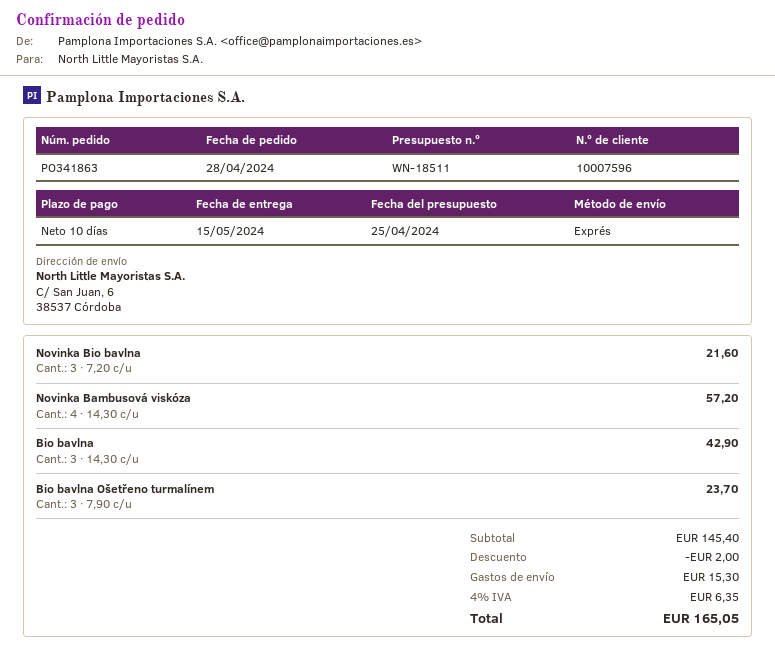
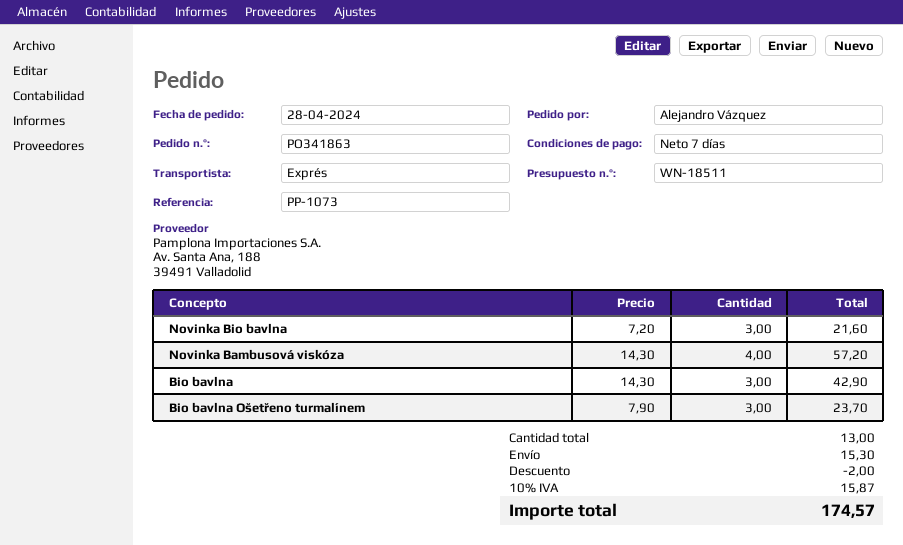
payment terms: 10 days -> 7 days
tax: 4% = 6.35 -> 10% = 15.87
total: 165.05 -> 174.57

